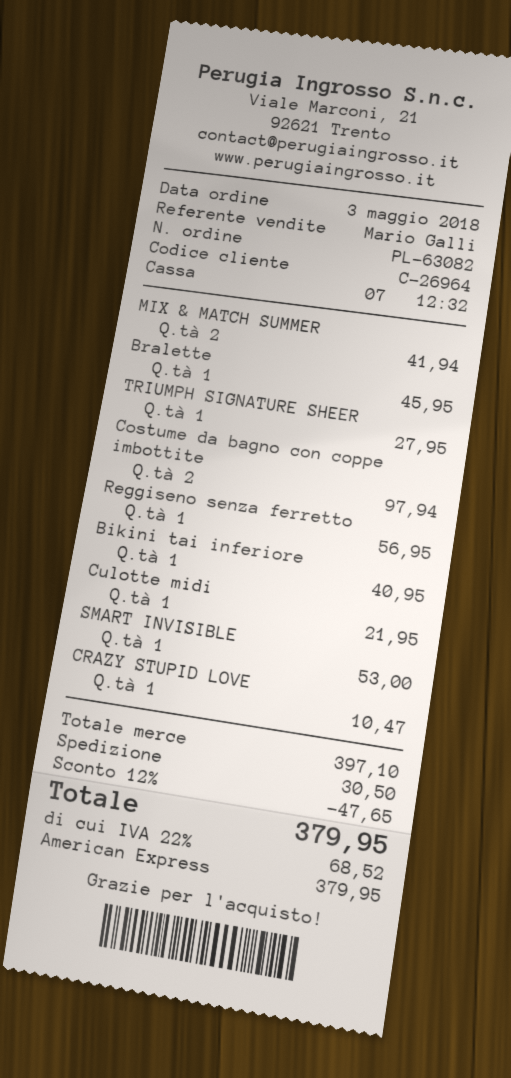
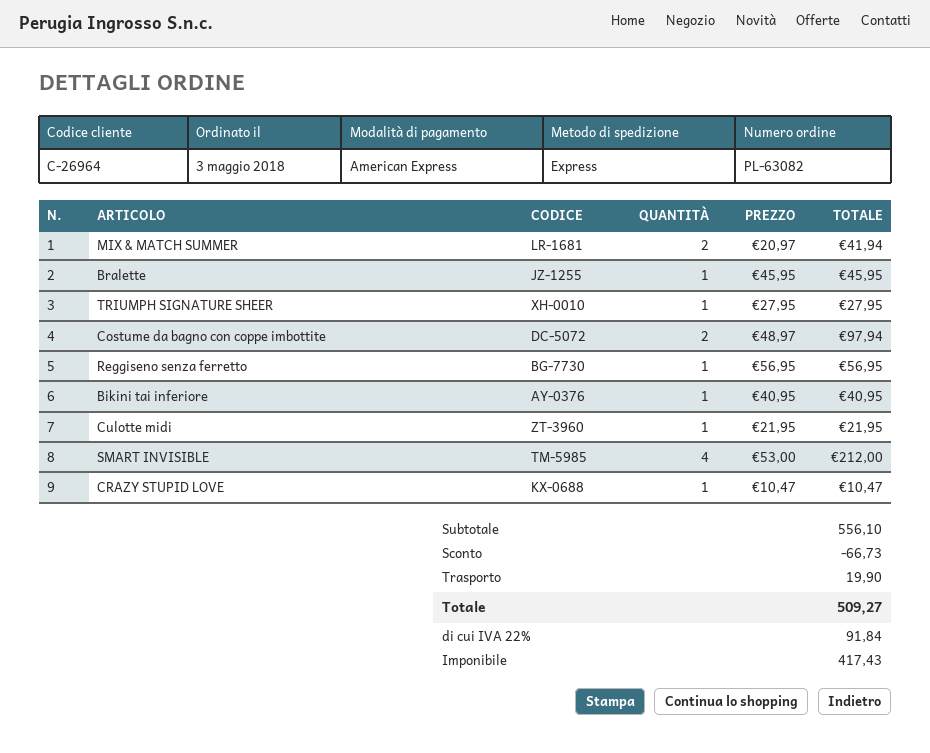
SMART INVISIBLE: 1 for 53.00 -> 4 for 212.00
subtotal: 397.10 -> 556.10
discount: 47.65 -> 66.73
shipping: 30.50 -> 19.90
tax: 22% = 68.52 -> 22% = 91.84
total: 379.95 -> 509.27

